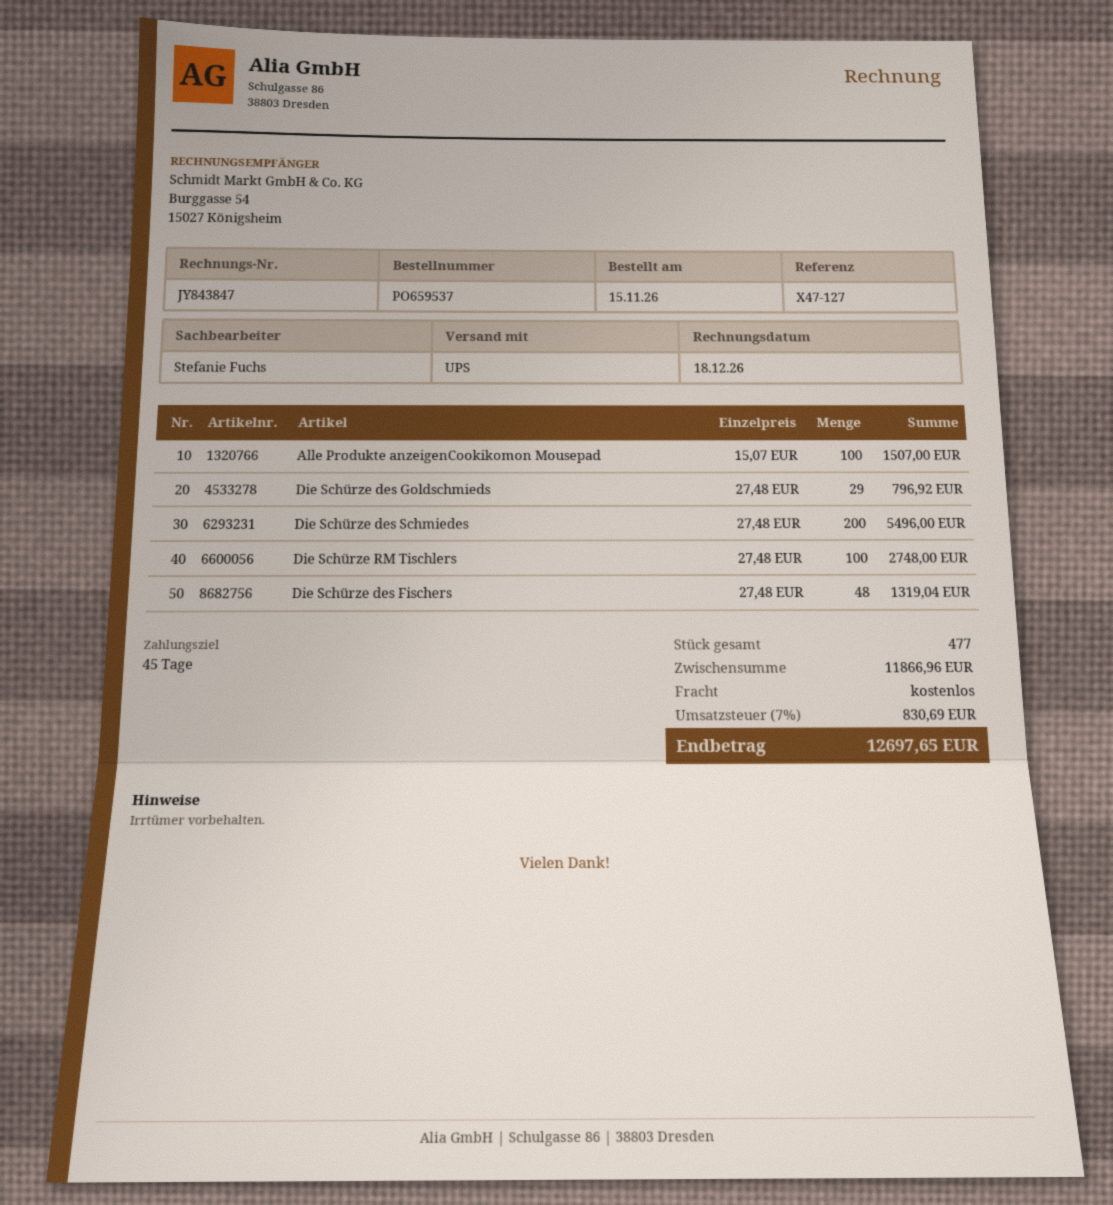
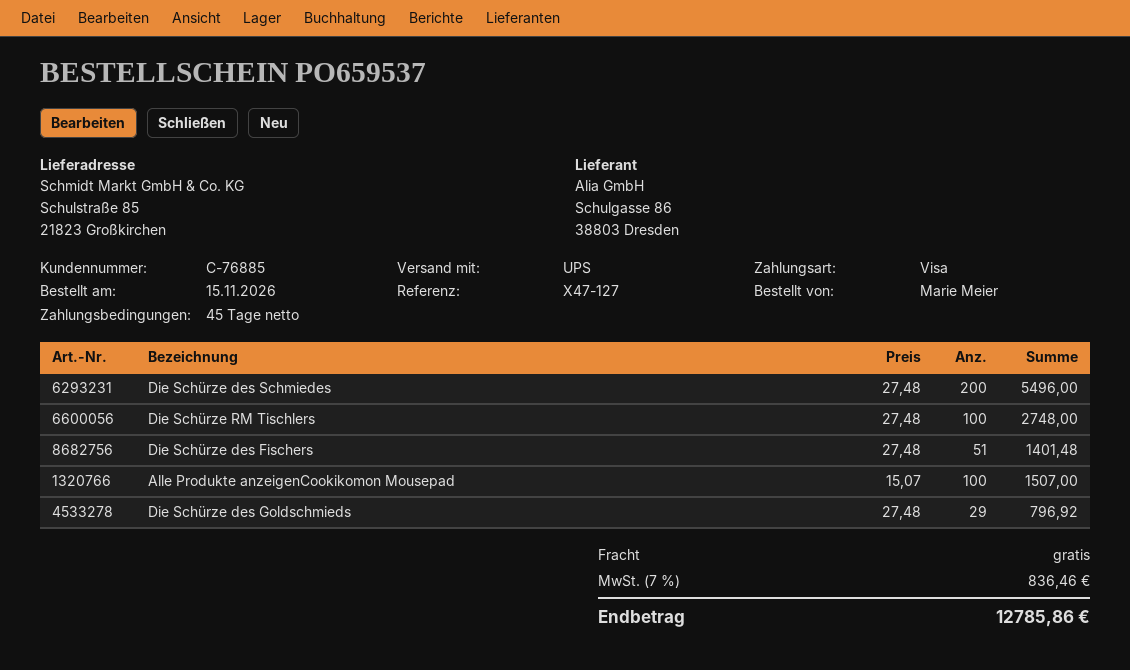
Die Schürze des Fischers: 48 x 27.48 = 1319.04 -> 51 x 27.48 = 1401.48
tax: 7% = 830.69 -> 7% = 836.46
total: 12697.65 -> 12785.86

